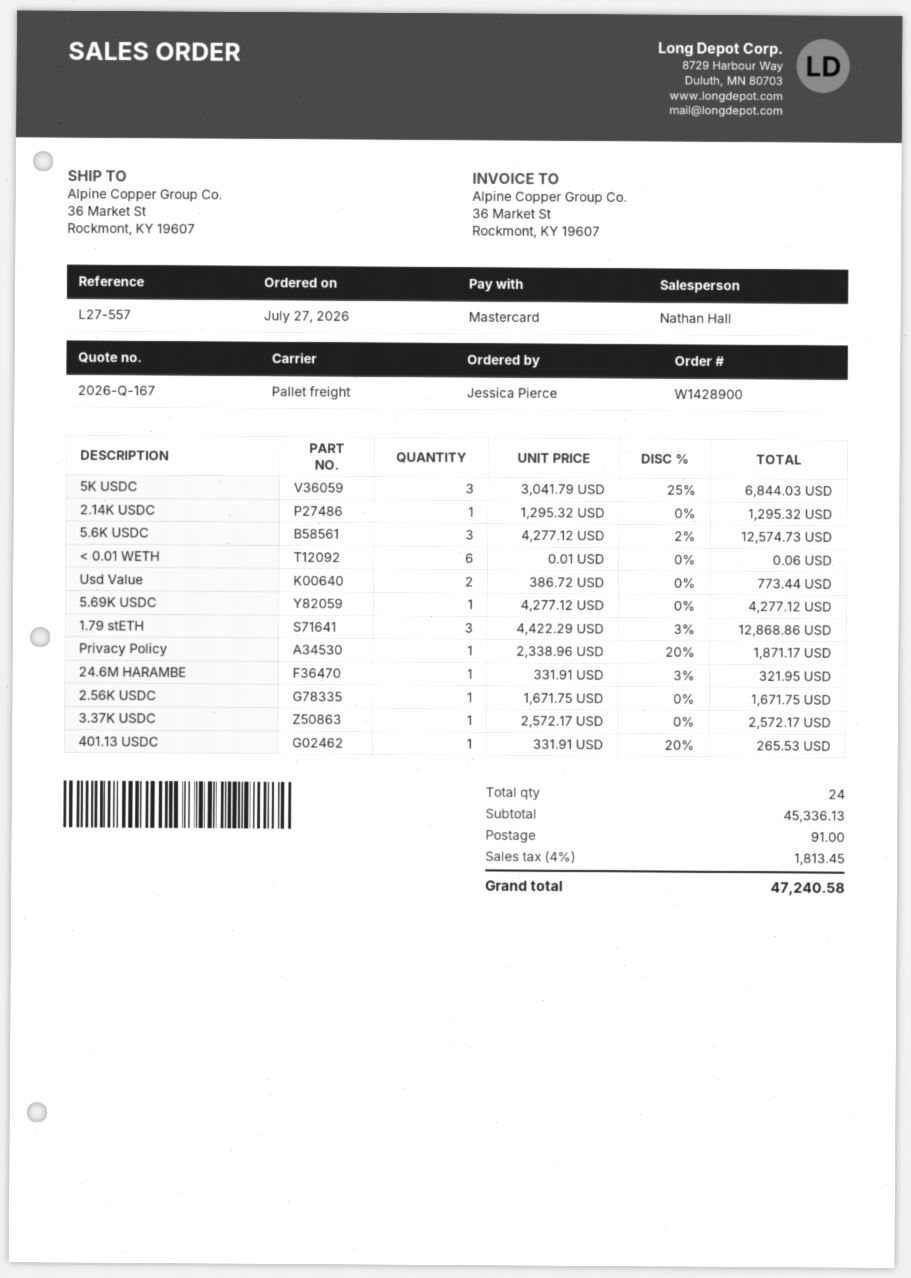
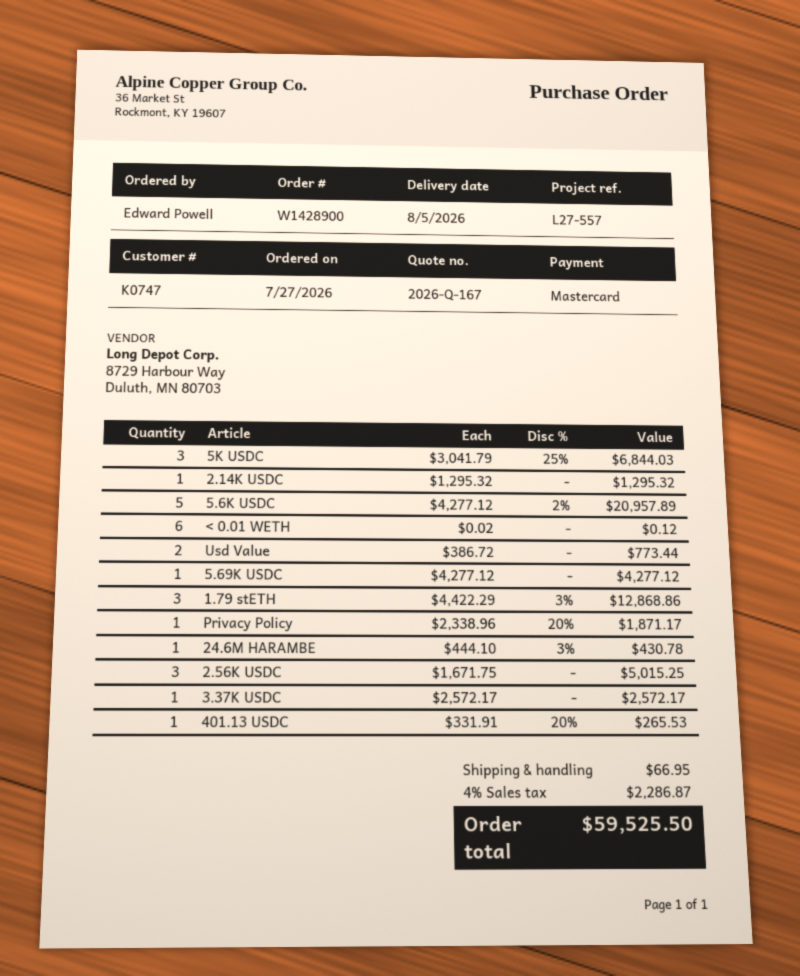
ordered by: Jessica Pierce -> Edward Powell
5.6K USDC: 3 x 4277.12 - 2% = 12574.73 -> 5 x 4277.12 - 2% = 20957.89
< 0.01 WETH: 6 x 0.01 = 0.06 -> 6 x 0.02 = 0.12
24.6M HARAMBE: 1 x 331.91 - 3% = 321.95 -> 1 x 444.10 - 3% = 430.78
2.56K USDC: 1 x 1671.75 = 1671.75 -> 3 x 1671.75 = 5015.25
shipping: 91.00 -> 66.95
tax: 4% = 1813.45 -> 4% = 2286.87
total: 47240.58 -> 59525.50

